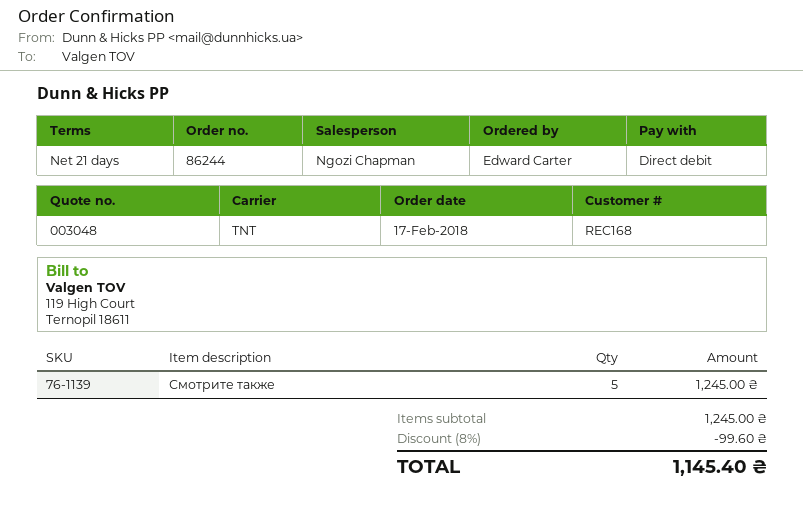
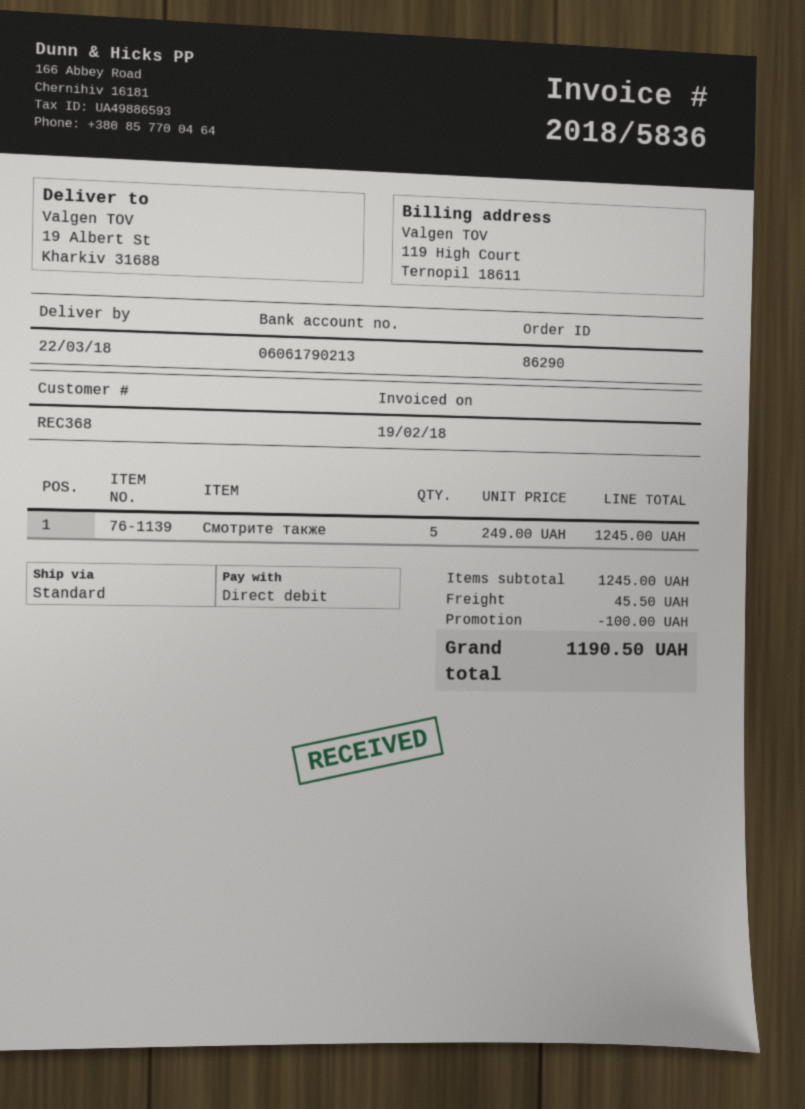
order number: 86244 -> 86290
customer number: REC168 -> REC368
shipping method: TNT -> standard
discount: 99.60 -> 100.00
shipping: none -> 45.50
total: 1145.40 -> 1190.50

